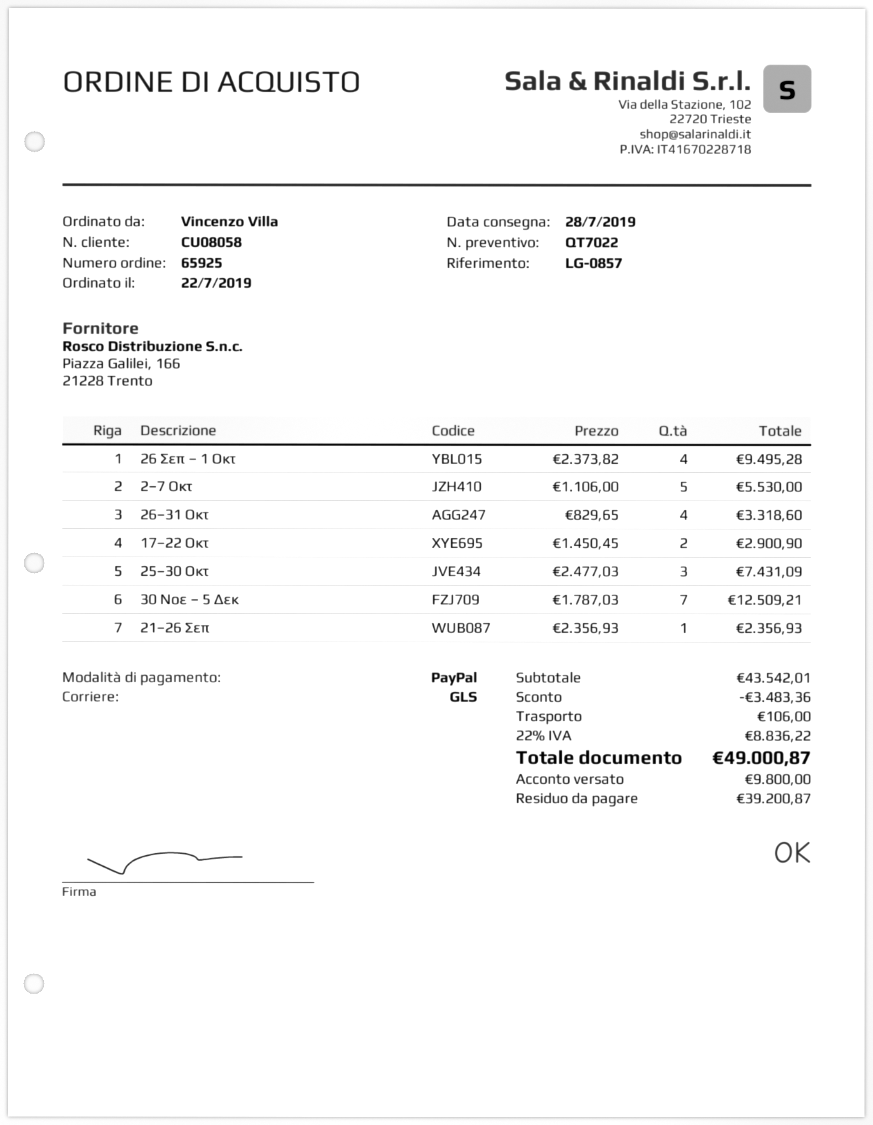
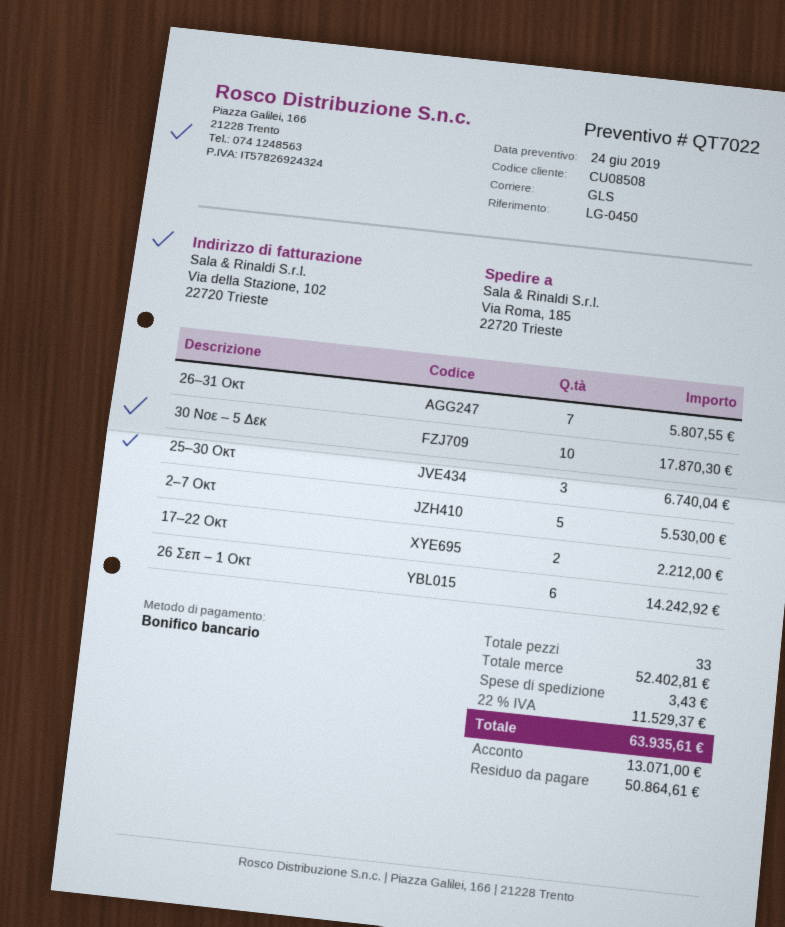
customer number: CU08058 -> CU08508
reference: LG-0857 -> LG-0450
payment method: PayPal -> bank transfer
26 Σεπ – 1 Οκτ: 4 for 9495.28 -> 6 for 14242.92
26–31 Οκτ: 4 for 3318.60 -> 7 for 5807.55
17–22 Οκτ: 2 for 2900.90 -> 2 for 2212.00
25–30 Οκτ: 3 for 7431.09 -> 3 for 6740.04
30 Νοε – 5 Δεκ: 7 for 12509.21 -> 10 for 17870.30
21–26 Σεπ: 1 for 2356.93 -> none
subtotal: 43542.01 -> 52402.81
discount: 3483.36 -> none
shipping: 106.00 -> 3.43
tax: 22% = 8836.22 -> 22% = 11529.37
total: 49000.87 -> 63935.61
deposit: 9800.00 -> 13071.00
balance: 39200.87 -> 50864.61

